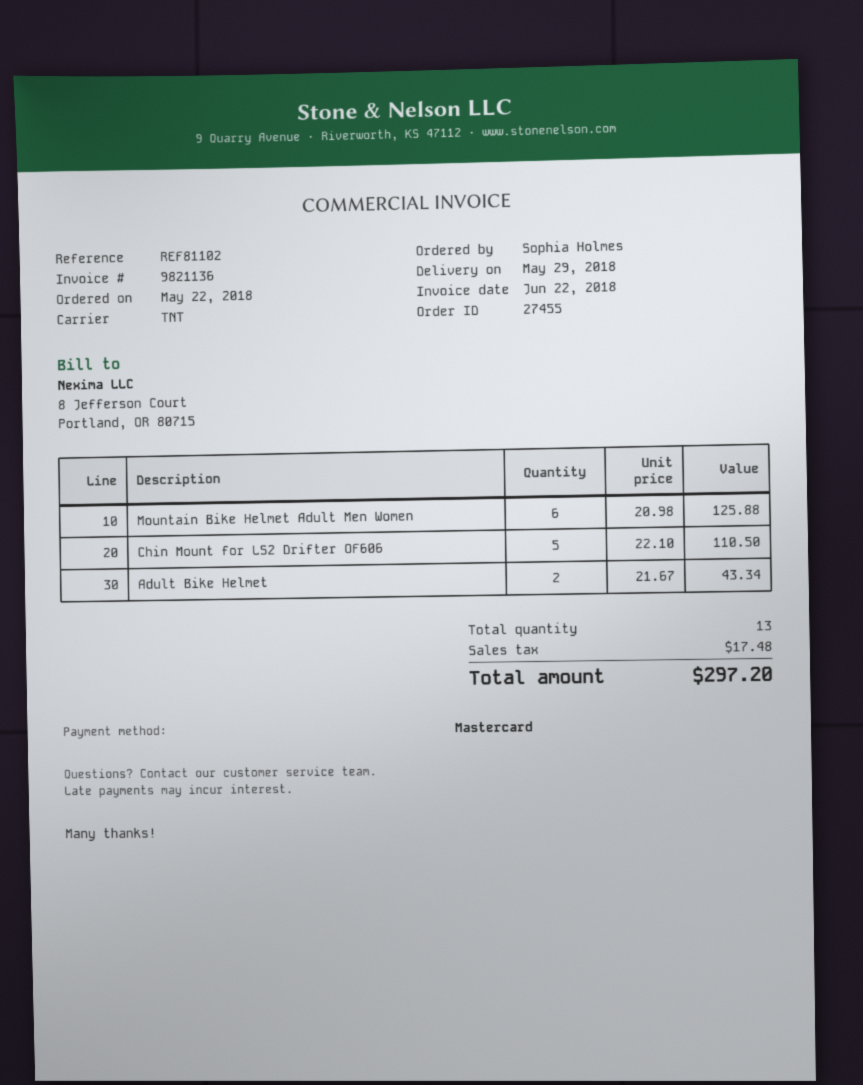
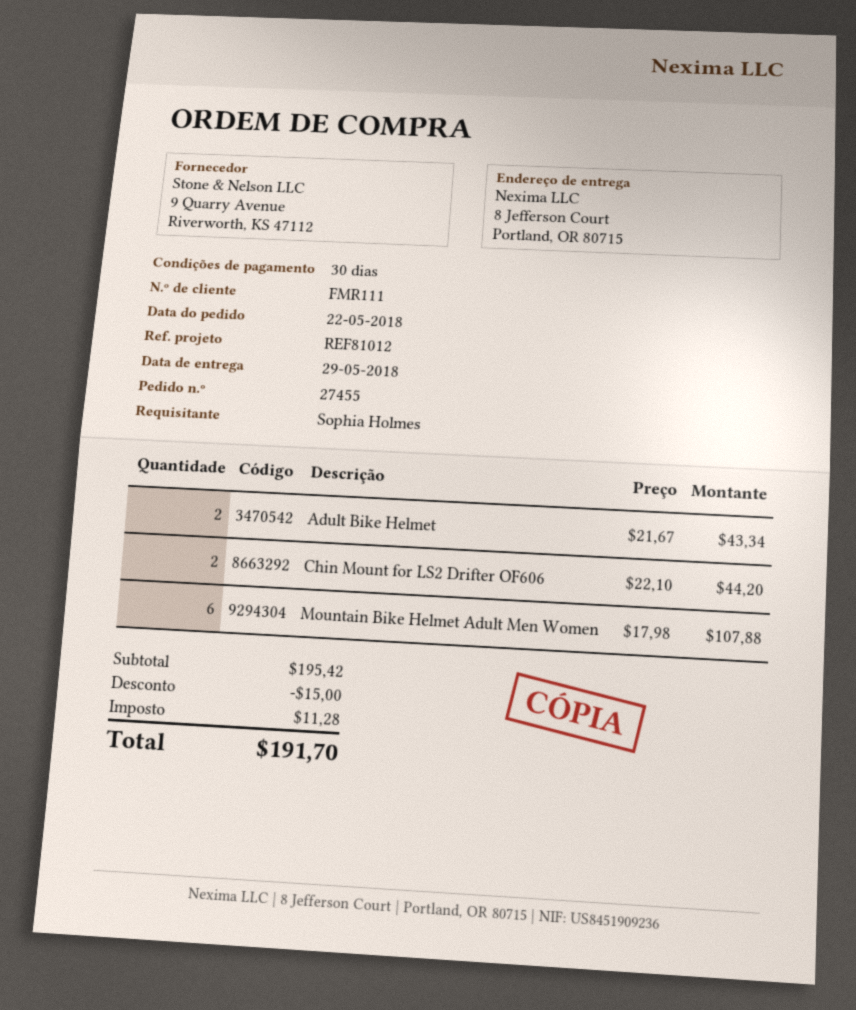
reference: REF81102 -> REF81012
Mountain Bike Helmet Adult Men Women: 6 x 20.98 = 125.88 -> 6 x 17.98 = 107.88
Chin Mount for LS2 Drifter OF606: 5 x 22.10 = 110.50 -> 2 x 22.10 = 44.20
discount: none -> 15.00
tax: 17.48 -> 11.28
total: 297.20 -> 191.70

